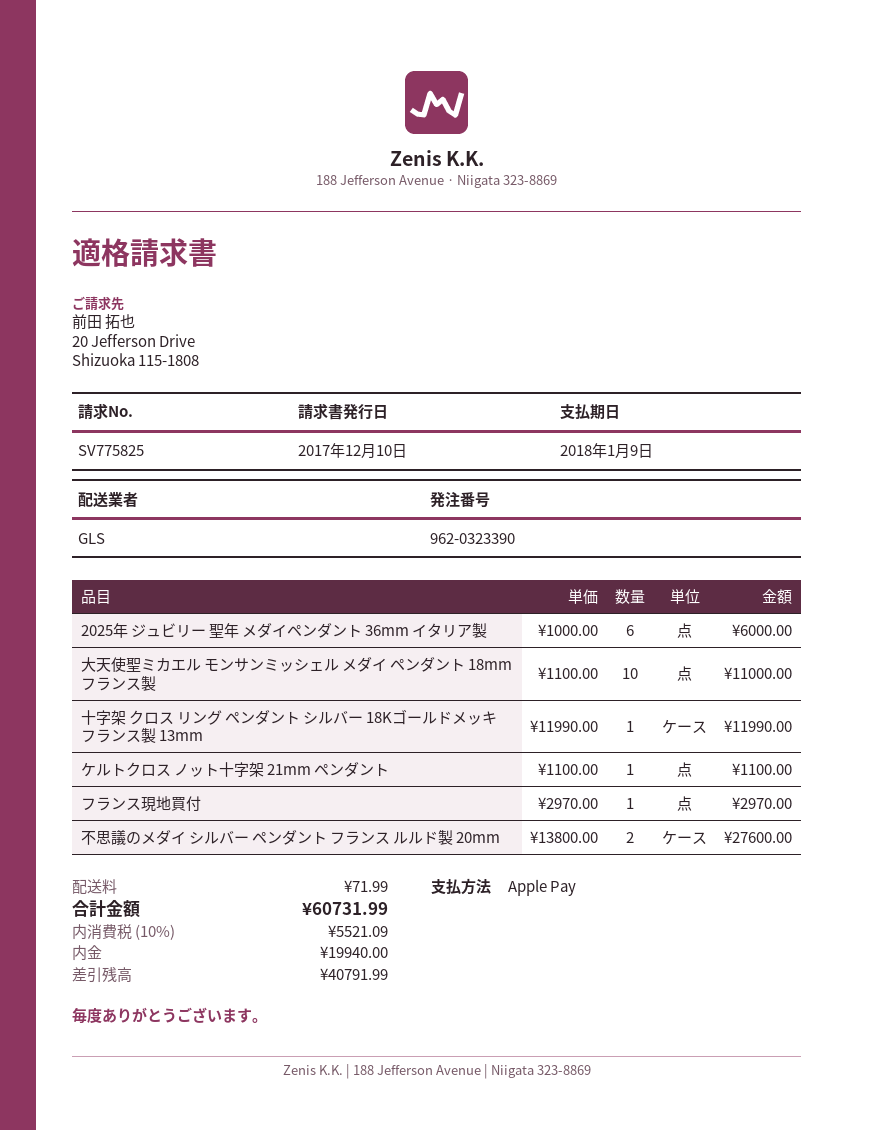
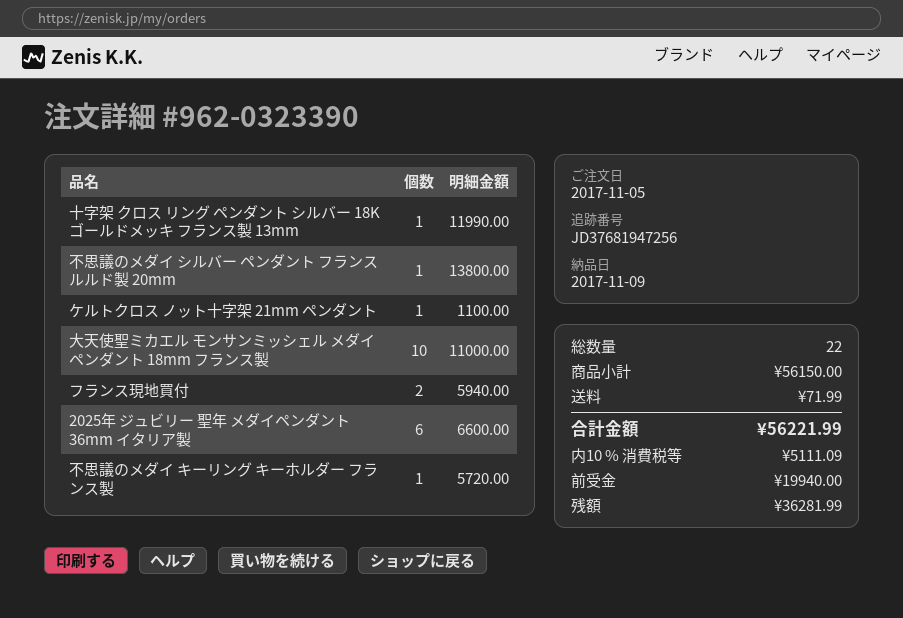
2025年 ジュビリー 聖年 メダイペンダント 36mm イタリア製: 6 for 6000.00 -> 6 for 6600.00
フランス現地買付: 1 for 2970.00 -> 2 for 5940.00
不思議のメダイ シルバー ペンダント フランス ルルド製 20mm: 2 for 27600.00 -> 1 for 13800.00
不思議のメダイ キーリング キーホルダー フランス製: none -> 1 for 5720.00
tax: 10% = 5521.09 -> 10% = 5111.09
total: 60731.99 -> 56221.99
balance: 40791.99 -> 36281.99

